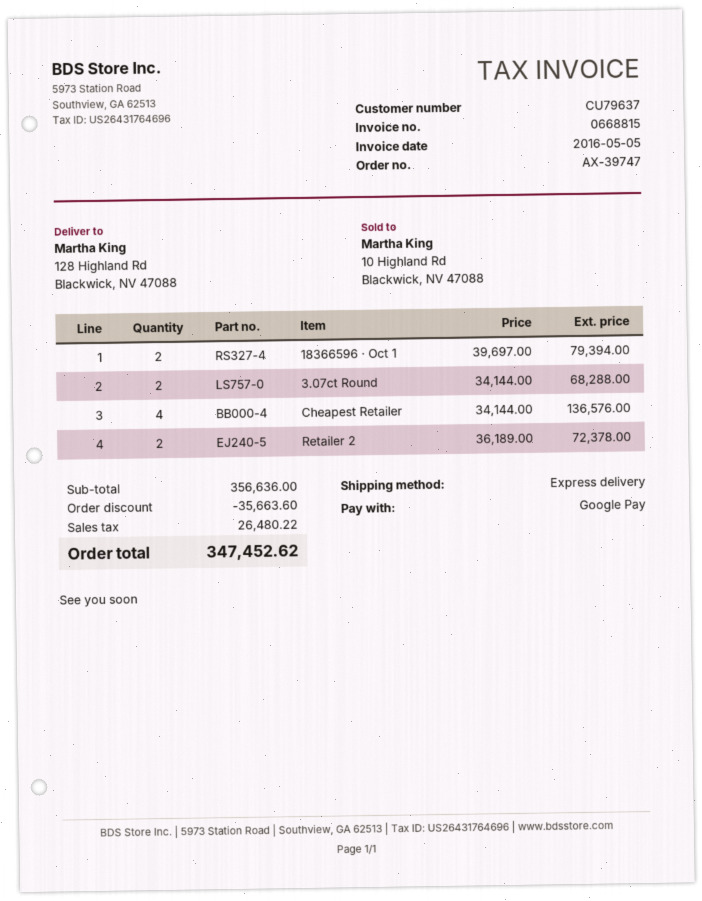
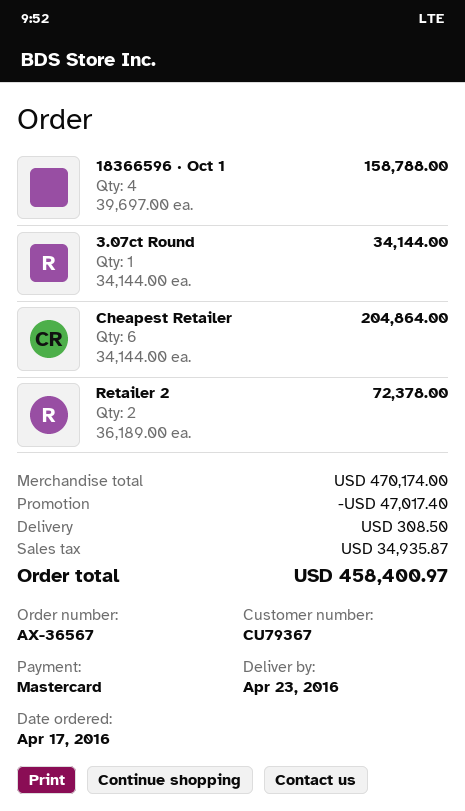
order number: AX-39747 -> AX-36567
customer number: CU79637 -> CU79367
payment method: Google Pay -> Mastercard
18366596 · Oct 1: 2 x 39697.00 = 79394.00 -> 4 x 39697.00 = 158788.00
3.07ct Round: 2 x 34144.00 = 68288.00 -> 1 x 34144.00 = 34144.00
Cheapest Retailer: 4 x 34144.00 = 136576.00 -> 6 x 34144.00 = 204864.00
subtotal: 356636.00 -> 470174.00
discount: 35663.60 -> 47017.40
shipping: none -> 308.50
tax: 26480.22 -> 34935.87
total: 347452.62 -> 458400.97

